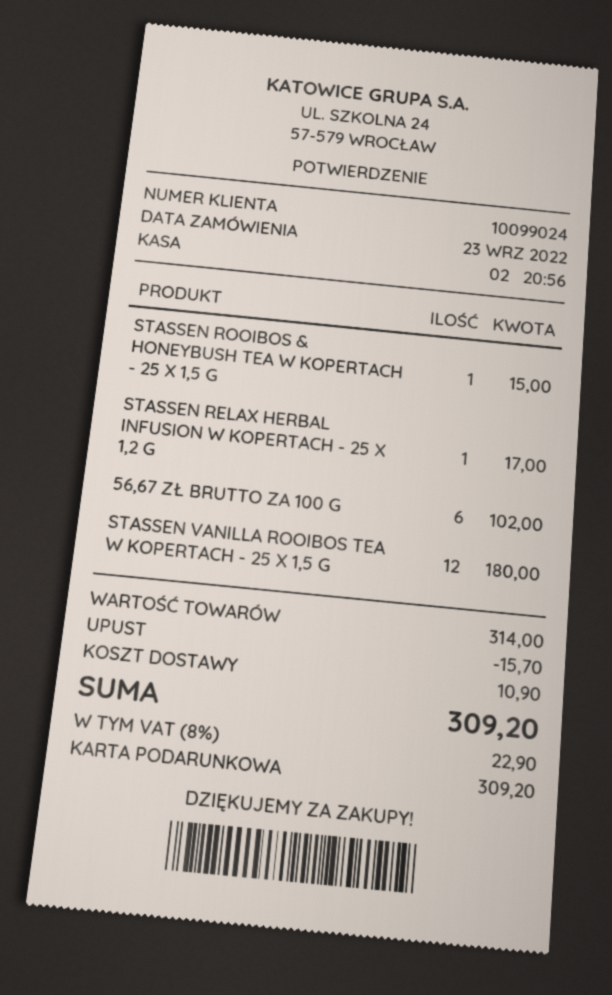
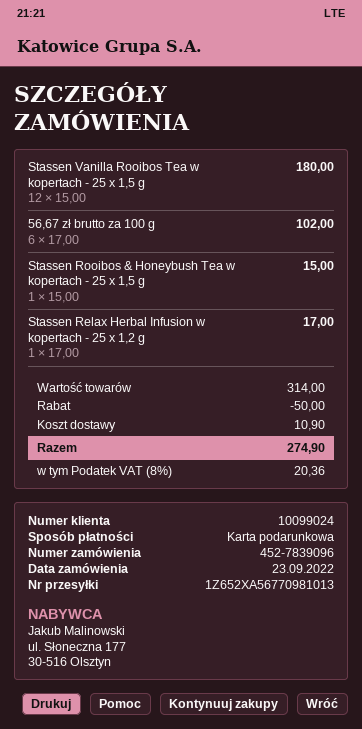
discount: 15.70 -> 50.00
tax: 8% = 22.90 -> 8% = 20.36
total: 309.20 -> 274.90

